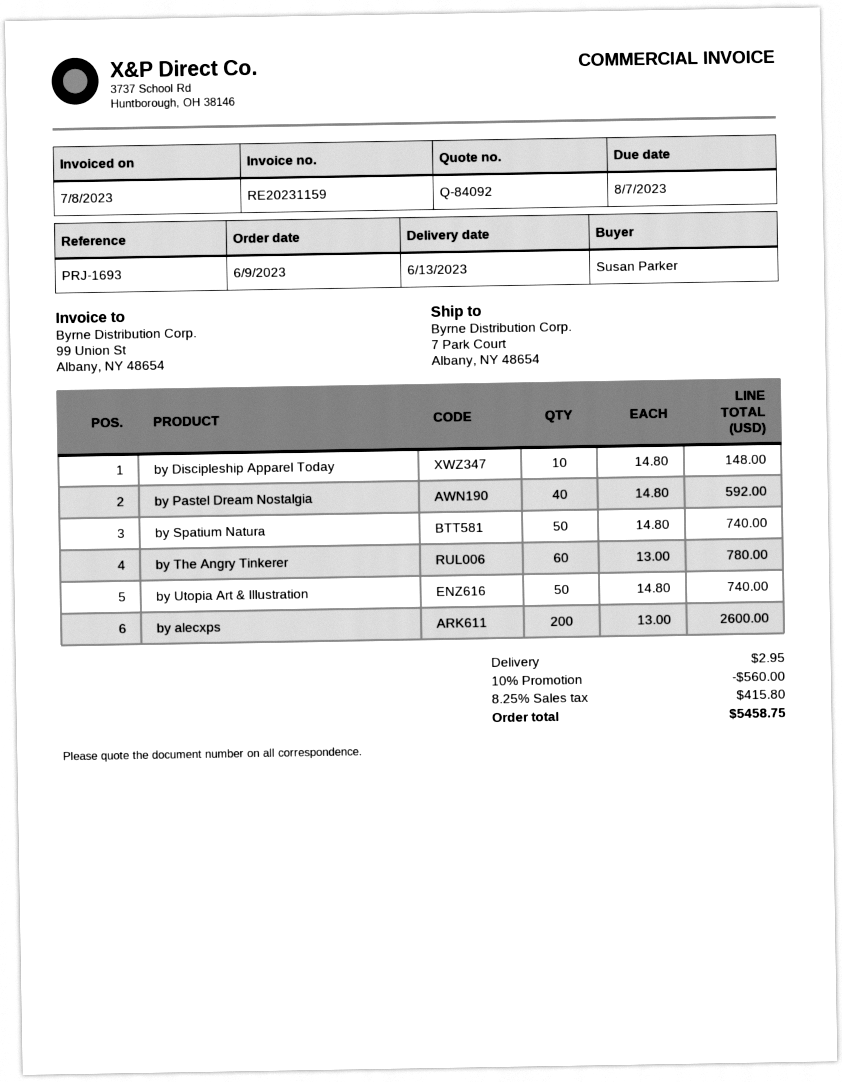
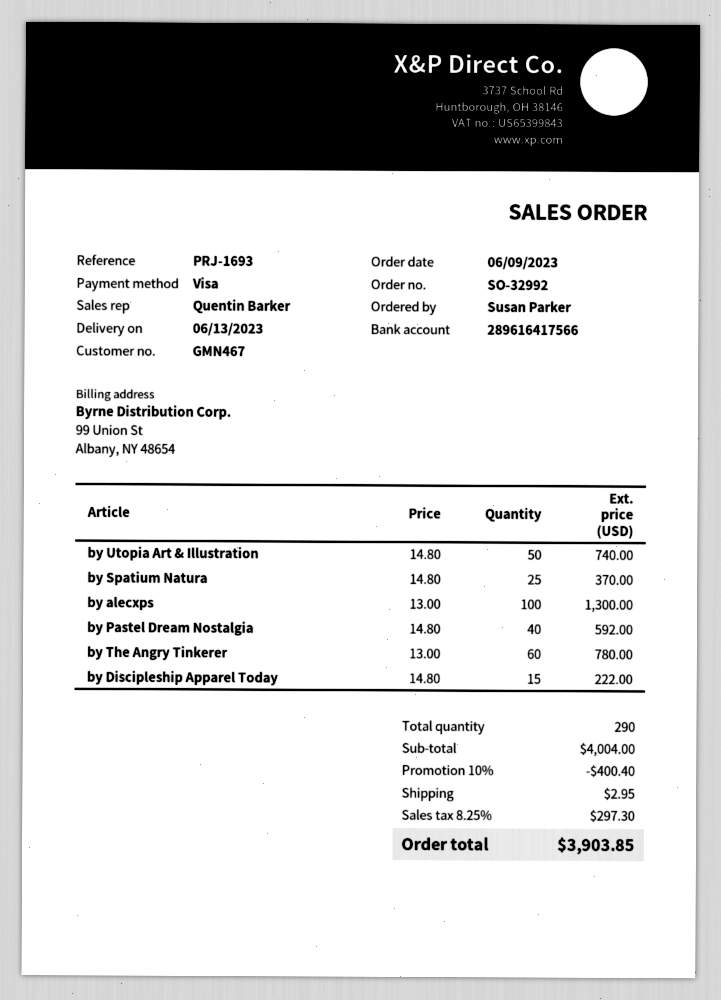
by Discipleship Apparel Today: 10 x 14.80 = 148.00 -> 15 x 14.80 = 222.00
by Spatium Natura: 50 x 14.80 = 740.00 -> 25 x 14.80 = 370.00
by alecxps: 200 x 13.00 = 2600.00 -> 100 x 13.00 = 1300.00
discount: 10% = 560.00 -> 10% = 400.40
tax: 8.25% = 415.80 -> 8.25% = 297.30
total: 5458.75 -> 3903.85

